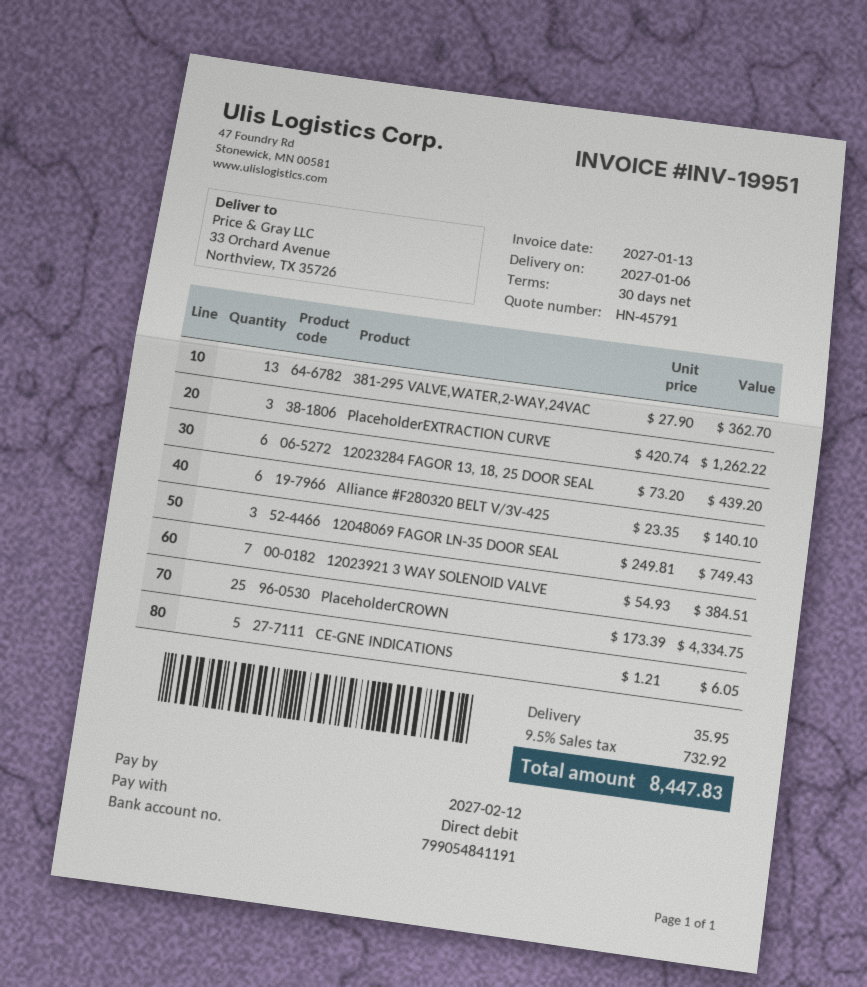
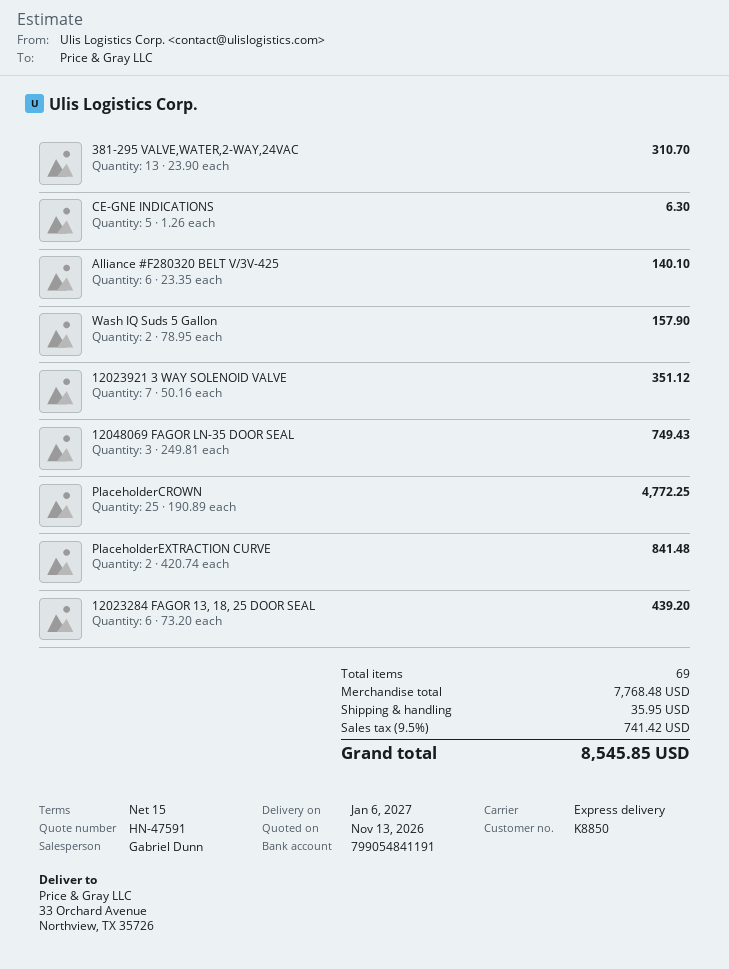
quote number: HN-45791 -> HN-47591
payment terms: 30 days -> 15 days
381-295 VALVE,WATER,2-WAY,24VAC: 13 x 27.90 = 362.70 -> 13 x 23.90 = 310.70
PlaceholderEXTRACTION CURVE: 3 x 420.74 = 1262.22 -> 2 x 420.74 = 841.48
12023921 3 WAY SOLENOID VALVE: 7 x 54.93 = 384.51 -> 7 x 50.16 = 351.12
PlaceholderCROWN: 25 x 173.39 = 4334.75 -> 25 x 190.89 = 4772.25
CE-GNE INDICATIONS: 5 x 1.21 = 6.05 -> 5 x 1.26 = 6.30
Wash IQ Suds 5 Gallon: none -> 2 x 78.95 = 157.90
tax: 9.5% = 732.92 -> 9.5% = 741.42
total: 8447.83 -> 8545.85

